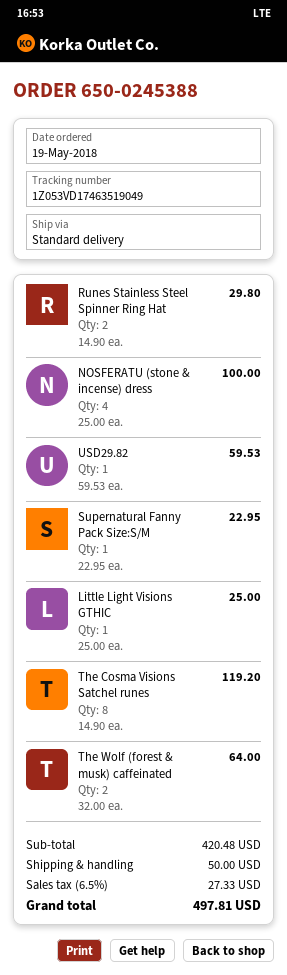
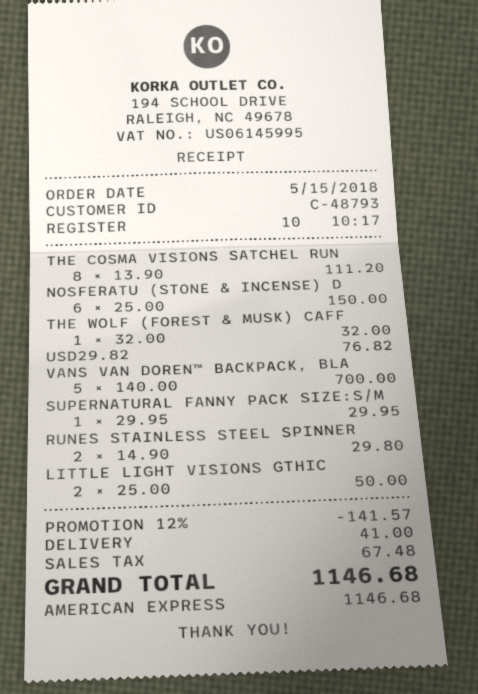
order date: 2018-05-19 -> 2018-05-15
NOSFERATU (stone & incense) dress: 4 x 25.00 = 100.00 -> 6 x 25.00 = 150.00
USD29.82: 1 x 59.53 = 59.53 -> 1 x 76.82 = 76.82
Supernatural Fanny Pack Size:S/M: 1 x 22.95 = 22.95 -> 1 x 29.95 = 29.95
Little Light Visions GTHIC: 1 x 25.00 = 25.00 -> 2 x 25.00 = 50.00
The Cosma Visions Satchel runes: 8 x 14.90 = 119.20 -> 8 x 13.90 = 111.20
The Wolf (forest & musk) caffeinated: 2 x 32.00 = 64.00 -> 1 x 32.00 = 32.00
VANS VAN DOREN™ BACKPACK, BLA: none -> 5 x 140.00 = 700.00
discount: none -> 12% = 141.57
shipping: 50.00 -> 41.00
tax: 27.33 -> 67.48
total: 497.81 -> 1146.68

